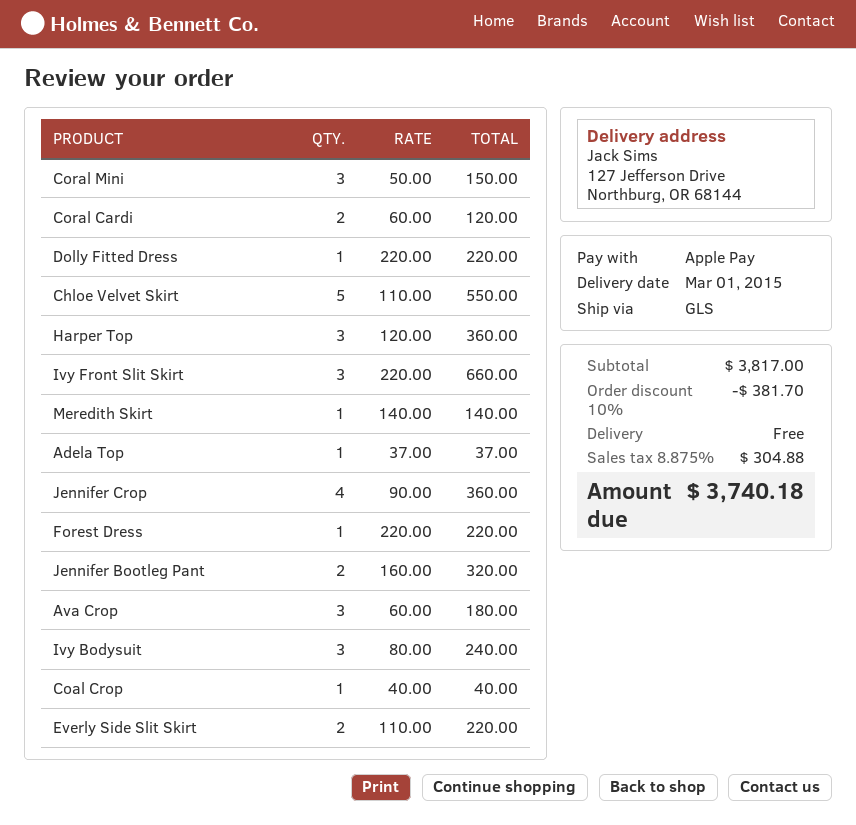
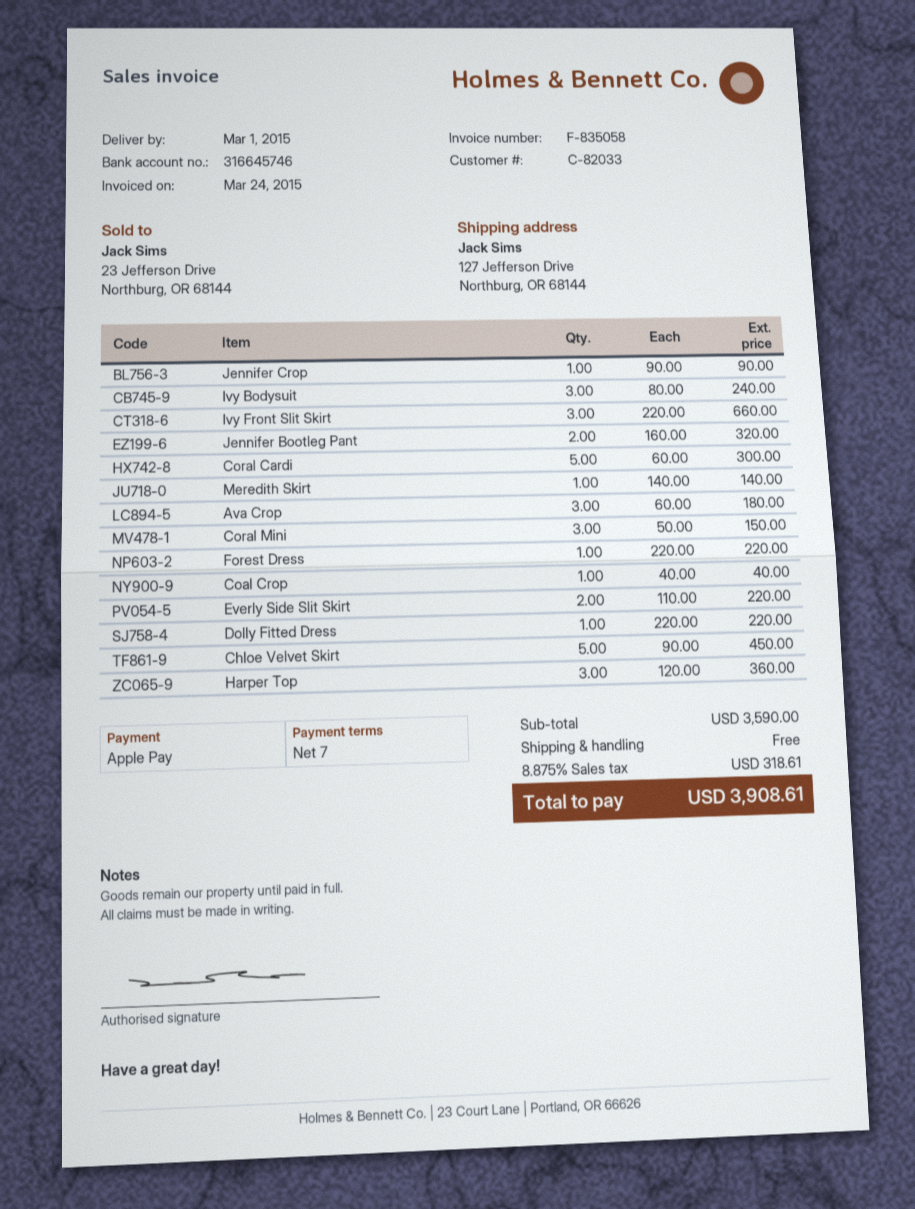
Coral Cardi: 2 x 60.00 = 120.00 -> 5 x 60.00 = 300.00
Chloe Velvet Skirt: 5 x 110.00 = 550.00 -> 5 x 90.00 = 450.00
Adela Top: 1 x 37.00 = 37.00 -> none
Jennifer Crop: 4 x 90.00 = 360.00 -> 1 x 90.00 = 90.00
subtotal: 3817.00 -> 3590.00
discount: 10% = 381.70 -> none
tax: 8.875% = 304.88 -> 8.875% = 318.61
total: 3740.18 -> 3908.61

